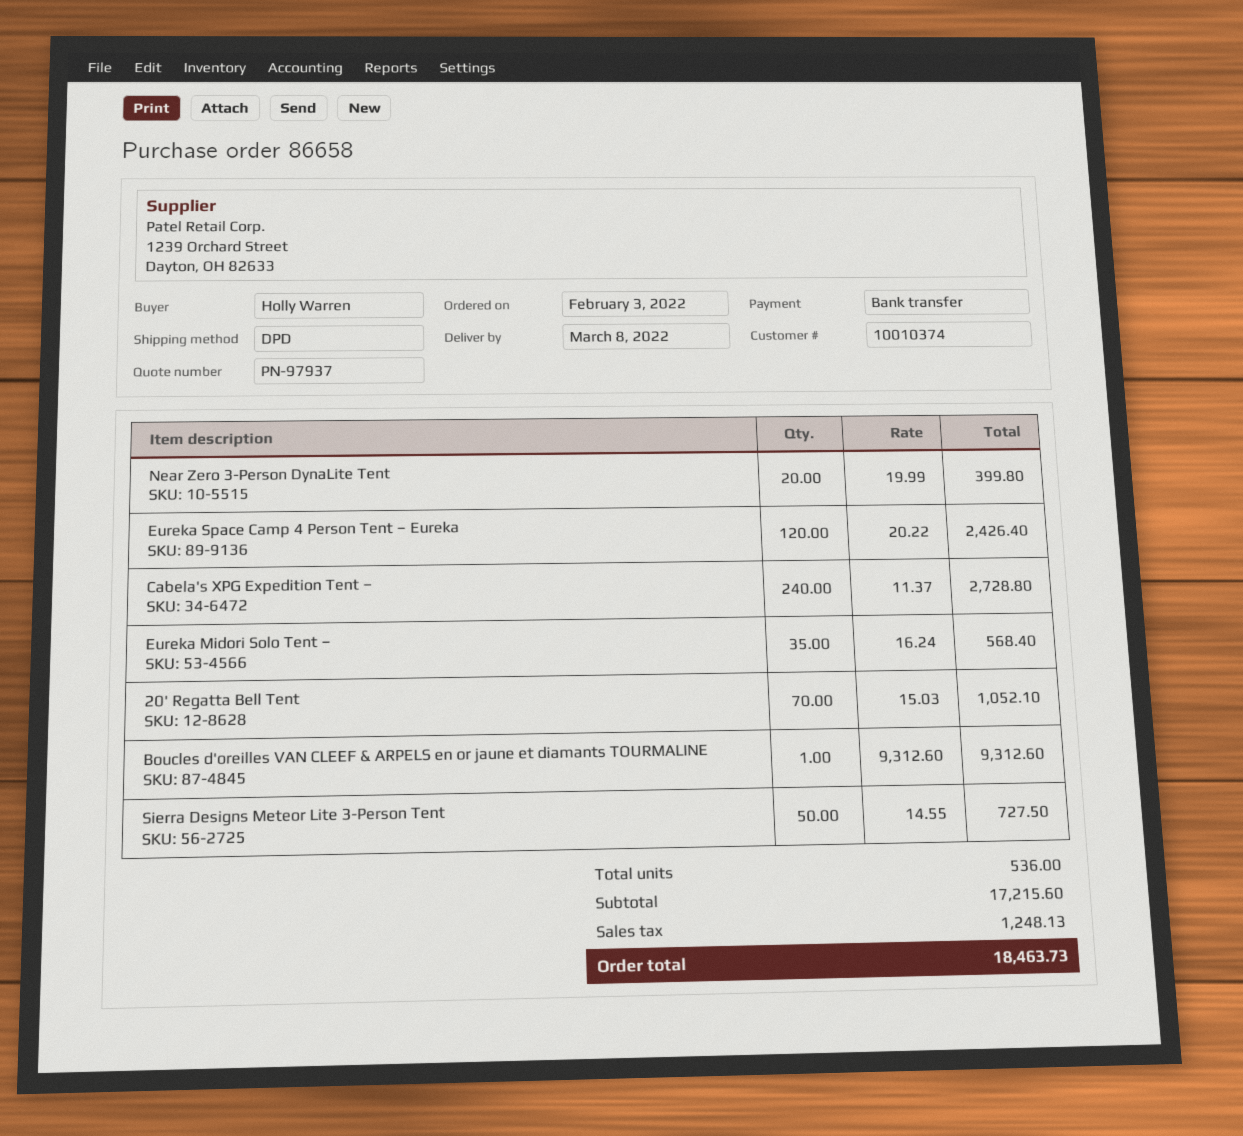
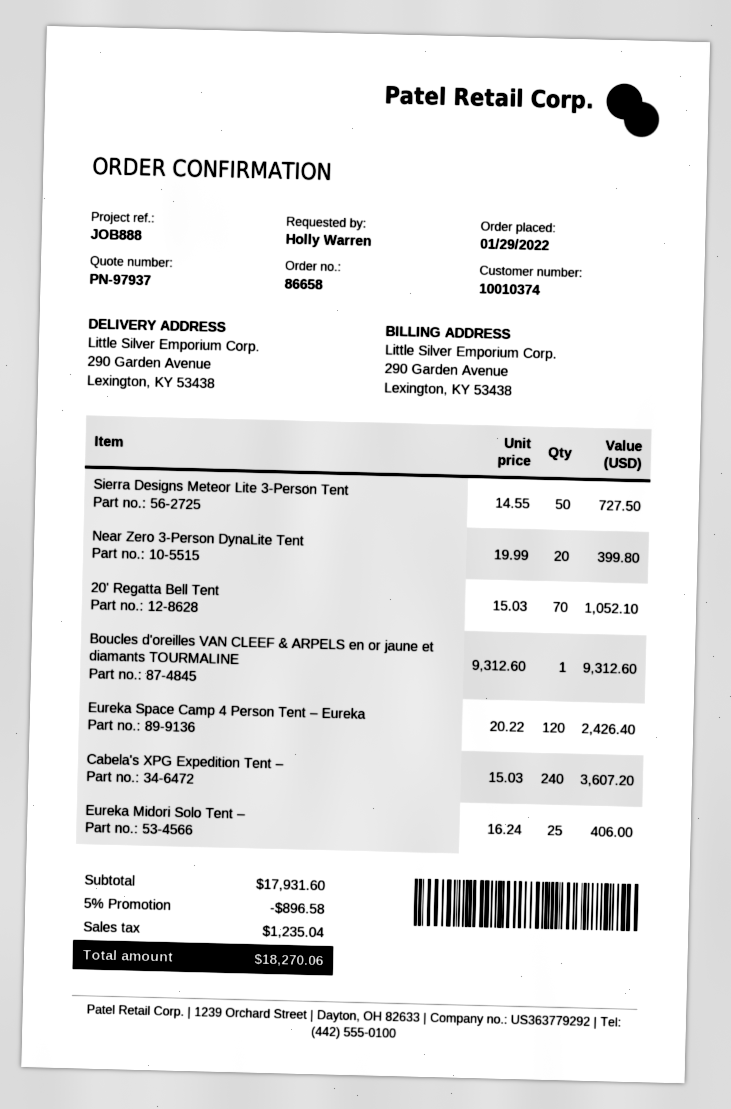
order date: 2022-02-03 -> 2022-01-29
Cabela's XPG Expedition Tent –: 240 x 11.37 = 2728.80 -> 240 x 15.03 = 3607.20
Eureka Midori Solo Tent –: 35 x 16.24 = 568.40 -> 25 x 16.24 = 406.00
subtotal: 17215.60 -> 17931.60
discount: none -> 5% = 896.58
tax: 1248.13 -> 1235.04
total: 18463.73 -> 18270.06

